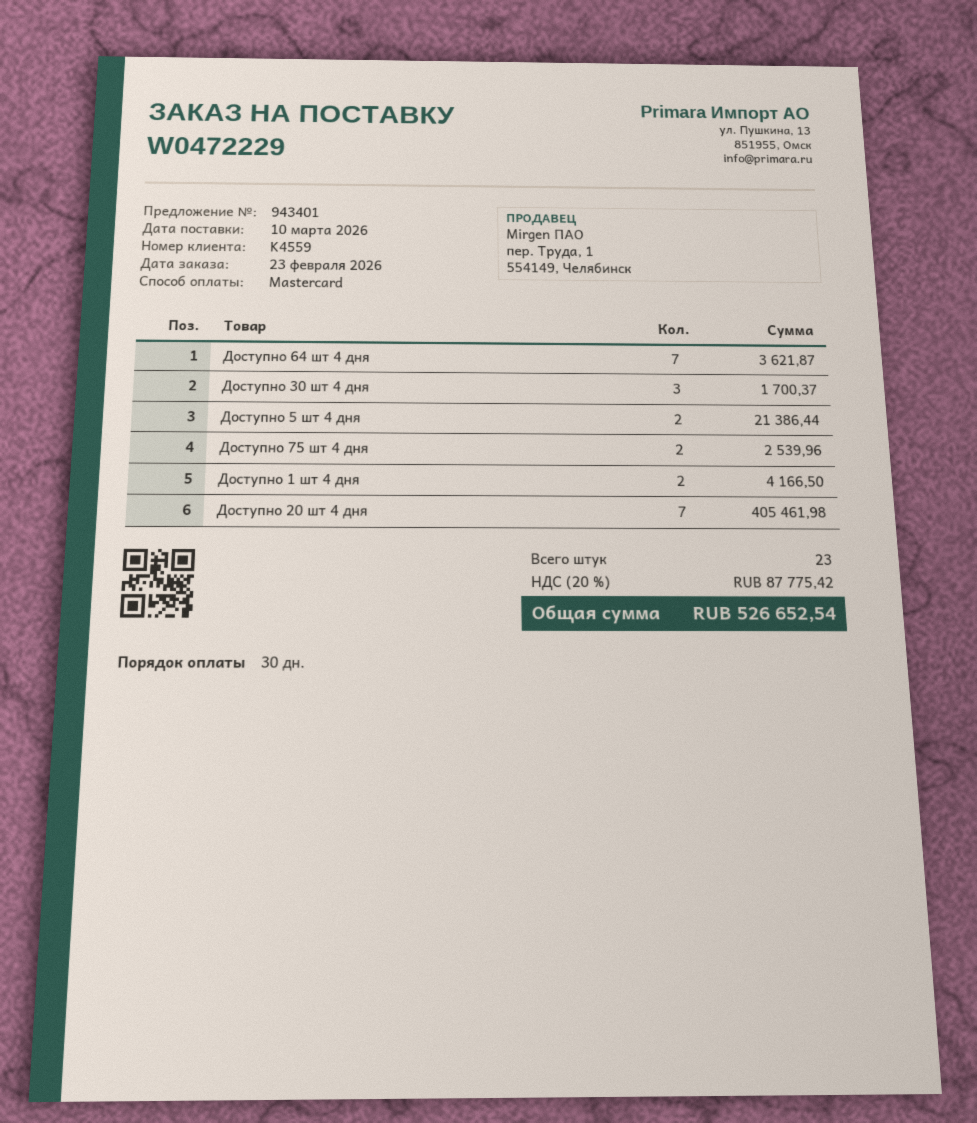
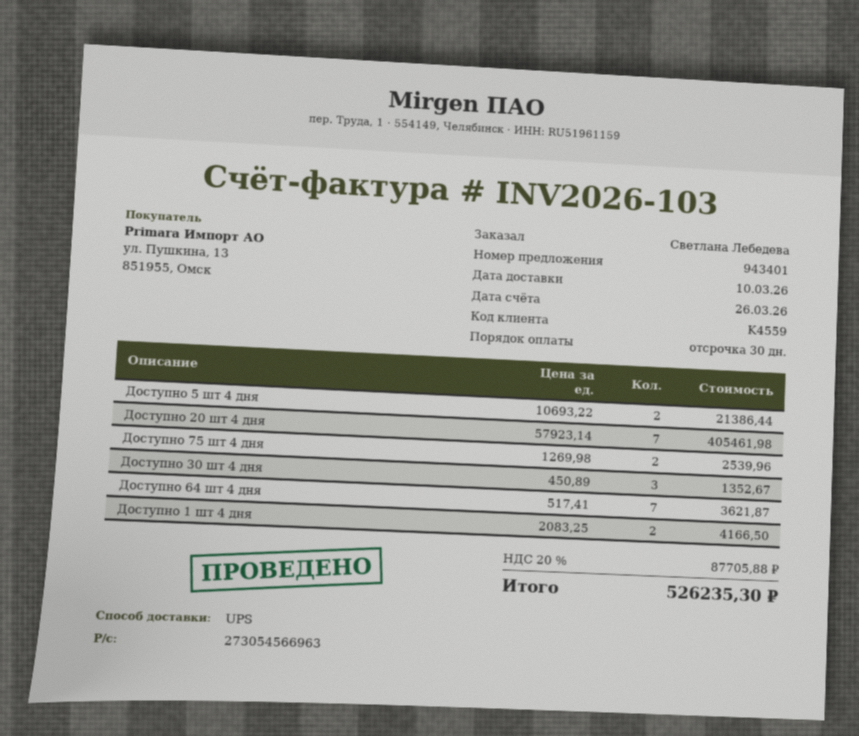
Доступно 30 шт 4 дня: 3 for 1700.37 -> 3 for 1352.67
tax: 20% = 87775.42 -> 20% = 87705.88
total: 526652.54 -> 526235.30

